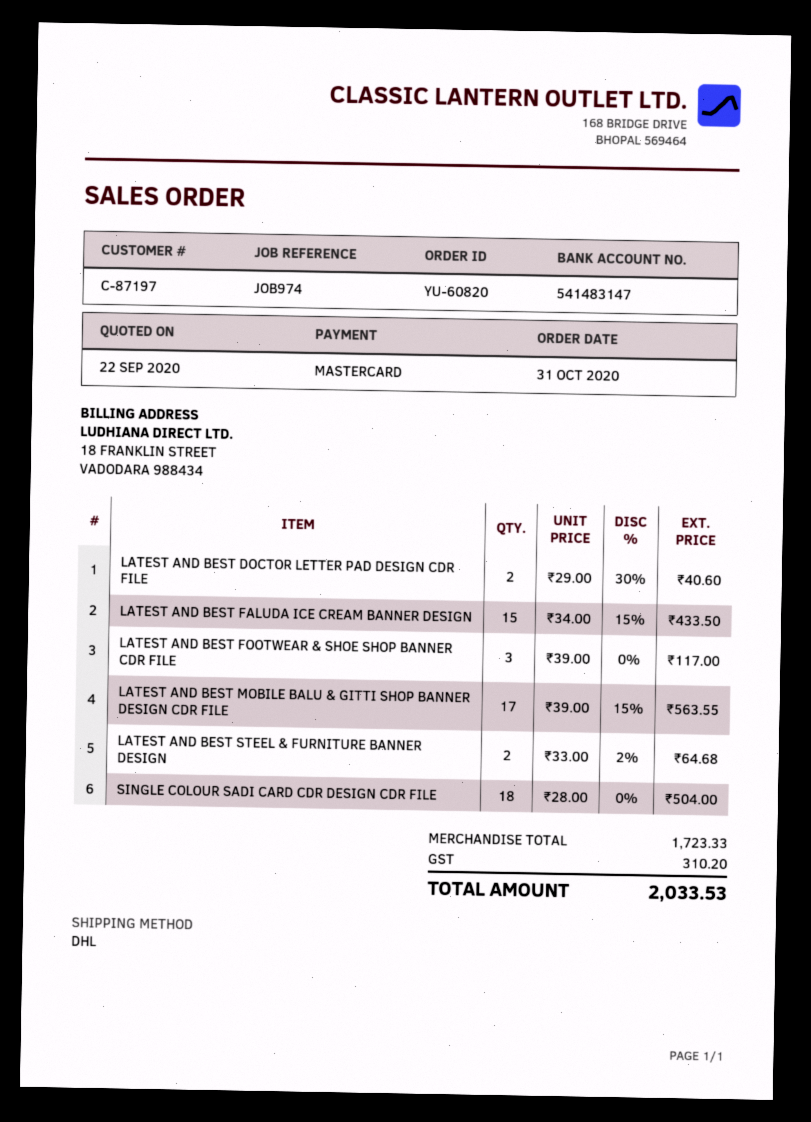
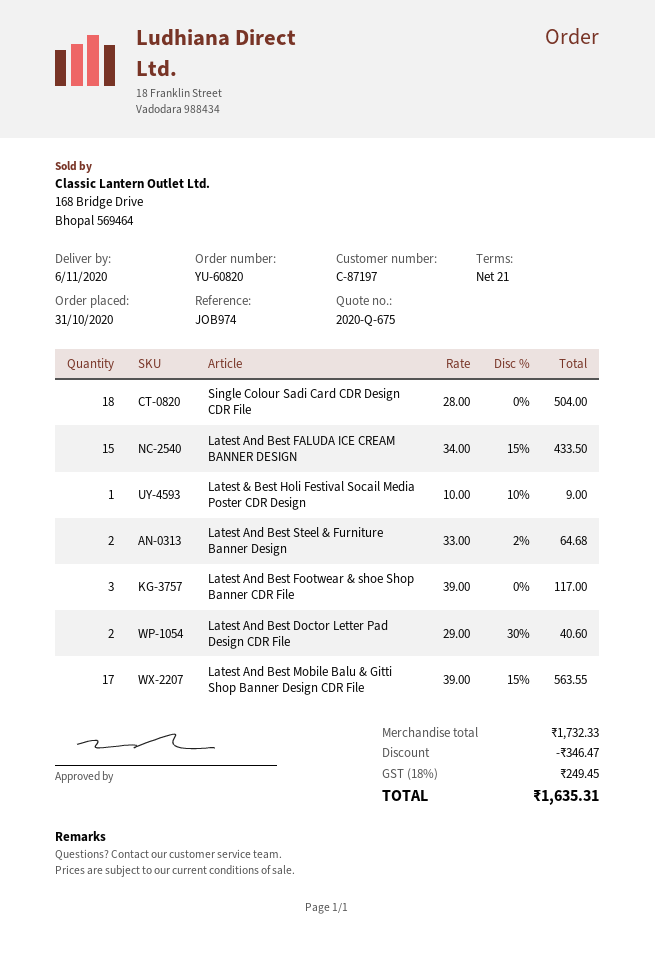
Latest & Best Holi Festival Socail Media Poster CDR Design: none -> 1 x 10.00 - 10% = 9.00
subtotal: 1723.33 -> 1732.33
discount: none -> 346.47
tax: 310.20 -> 249.45
total: 2033.53 -> 1635.31

